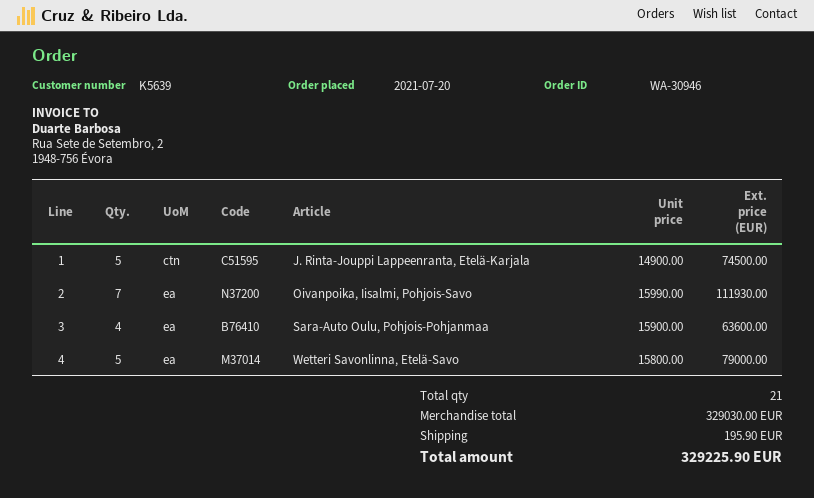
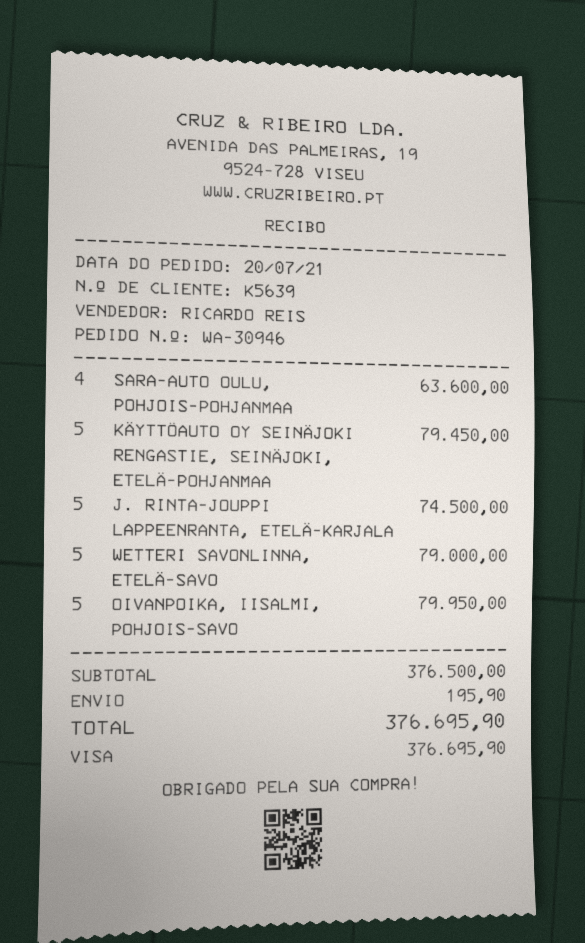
Oivanpoika, Iisalmi, Pohjois-Savo: 7 for 111930.00 -> 5 for 79950.00
KÄYTTÖAUTO OY SEINÄJOKI RENGASTIE, SEINÄJOKI, ETELÄ-POHJANMAA: none -> 5 for 79450.00
subtotal: 329030.00 -> 376500.00
total: 329225.90 -> 376695.90

